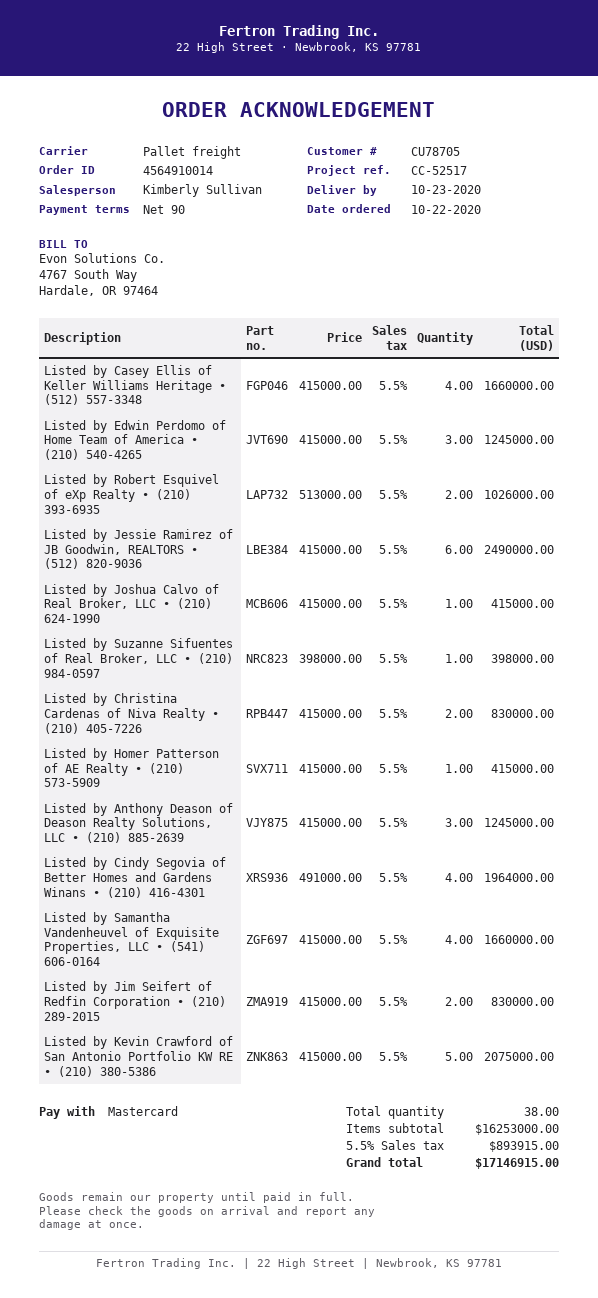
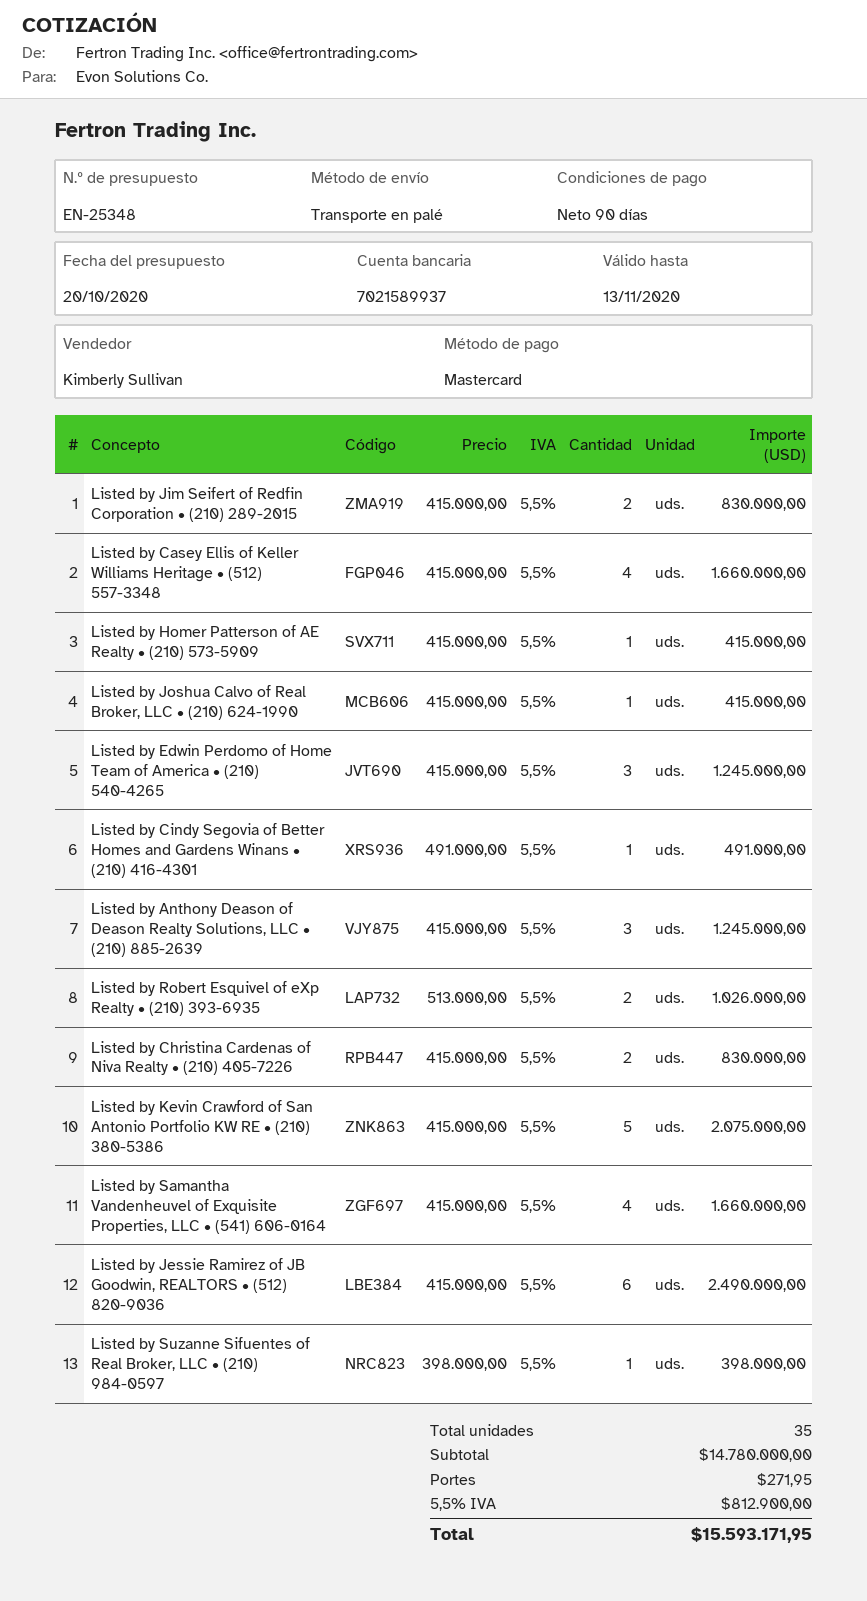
Listed by Cindy Segovia of Better Homes and Gardens Winans • (210) 416-4301: 4 x 491000.00 = 1964000.00 -> 1 x 491000.00 = 491000.00
total quantity: 38 -> 35
subtotal: 16253000.00 -> 14780000.00
shipping: none -> 271.95
tax: 5.5% = 893915.00 -> 5.5% = 812900.00
total: 17146915.00 -> 15593171.95

